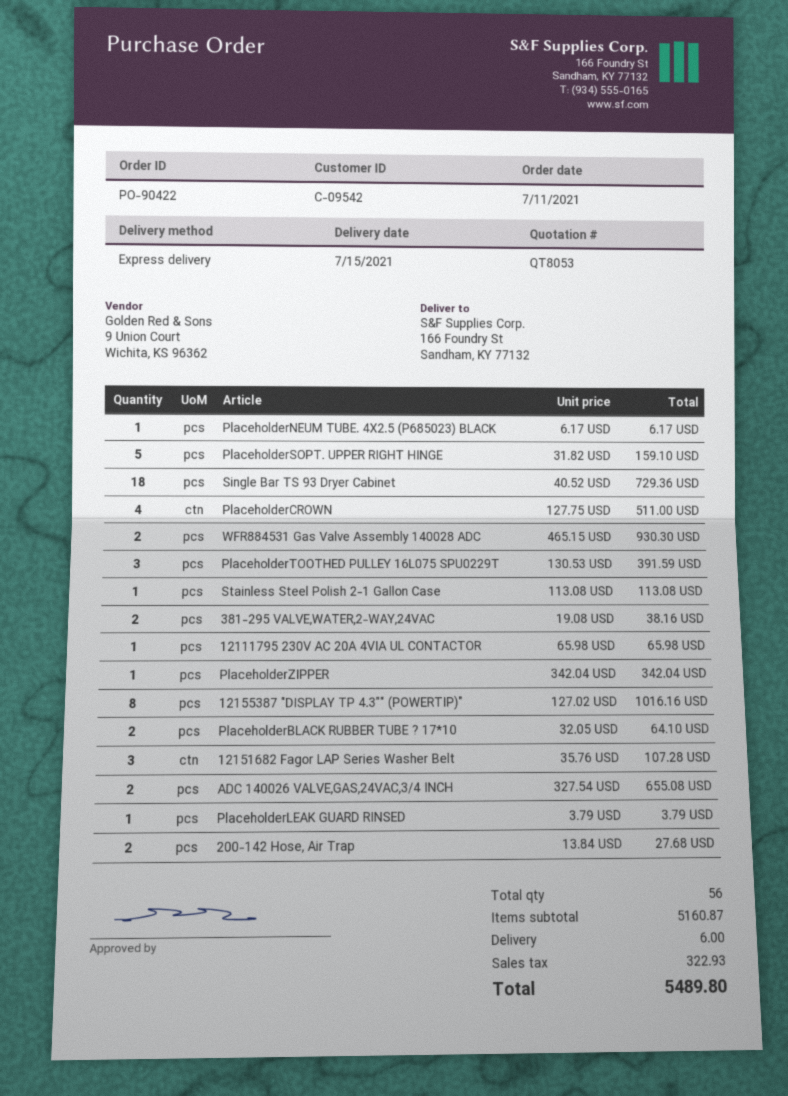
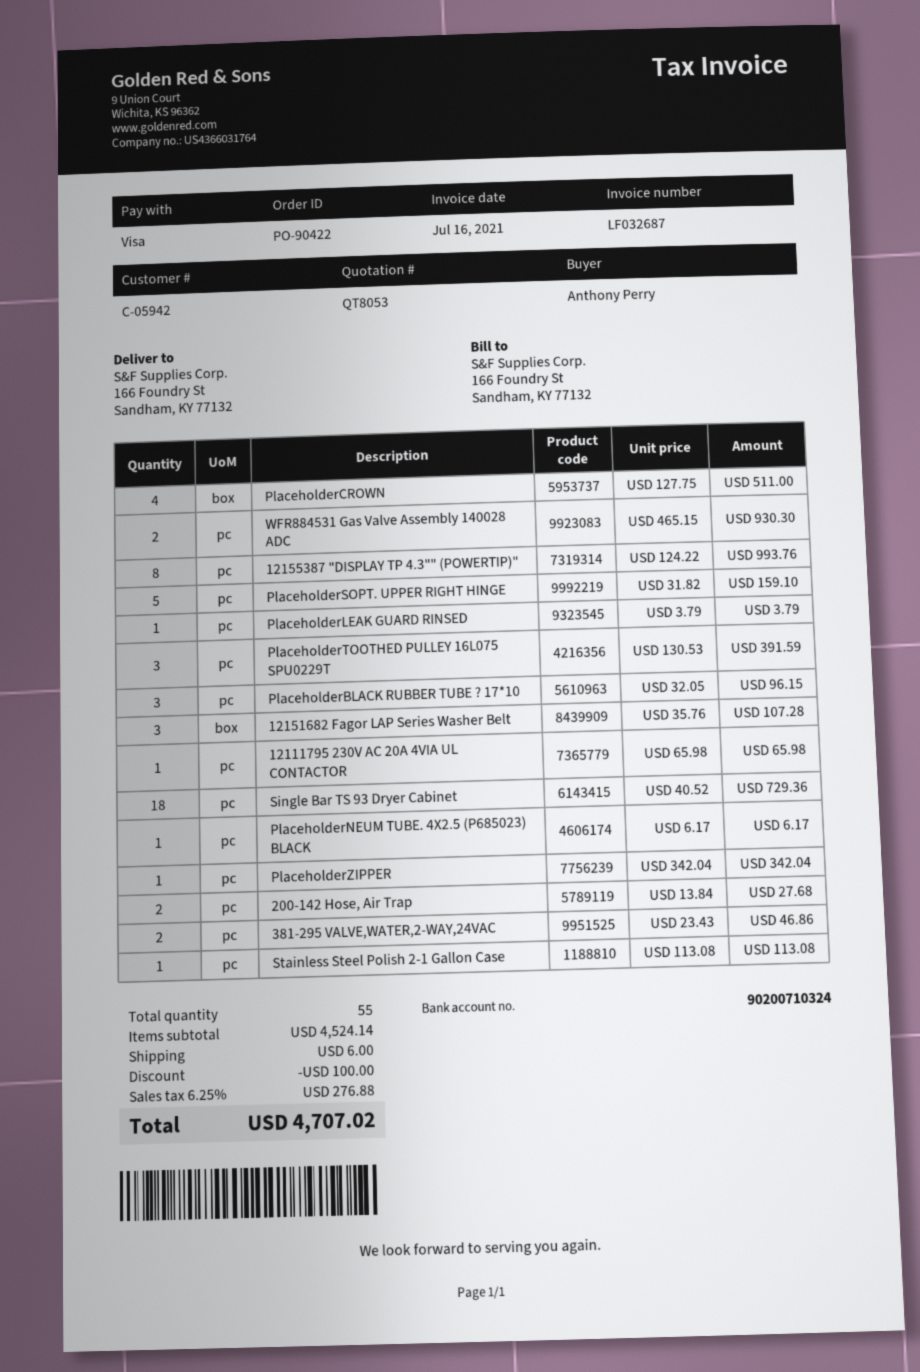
customer number: C-09542 -> C-05942
381-295 VALVE,WATER,2-WAY,24VAC: 2 x 19.08 = 38.16 -> 2 x 23.43 = 46.86
12155387 "DISPLAY TP 4.3"" (POWERTIP)": 8 x 127.02 = 1016.16 -> 8 x 124.22 = 993.76
PlaceholderBLACK RUBBER TUBE ? 17*10: 2 x 32.05 = 64.10 -> 3 x 32.05 = 96.15
ADC 140026 VALVE,GAS,24VAC,3/4 INCH: 2 x 327.54 = 655.08 -> none
total quantity: 56 -> 55
subtotal: 5160.87 -> 4524.14
discount: none -> 100.00
tax: 322.93 -> 276.88
total: 5489.80 -> 4707.02

